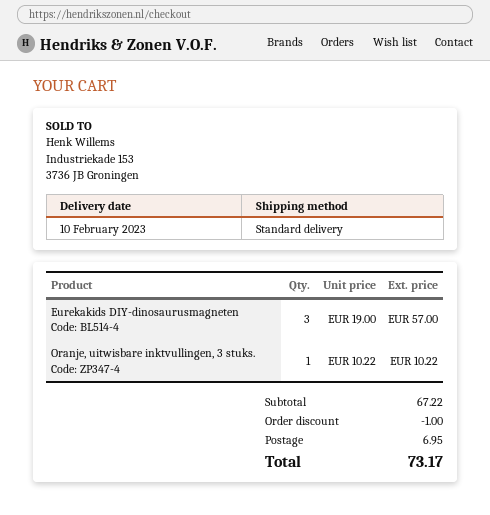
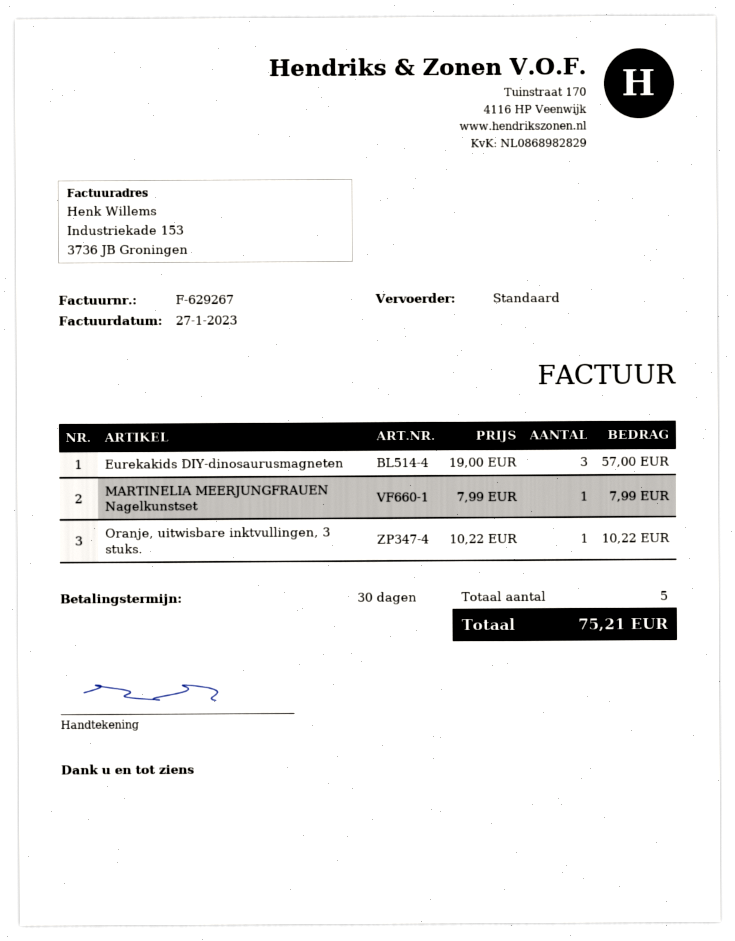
MARTINELIA MEERJUNGFRAUEN Nagelkunstset: none -> 1 x 7.99 = 7.99
discount: 1.00 -> none
shipping: 6.95 -> none
total: 73.17 -> 75.21

